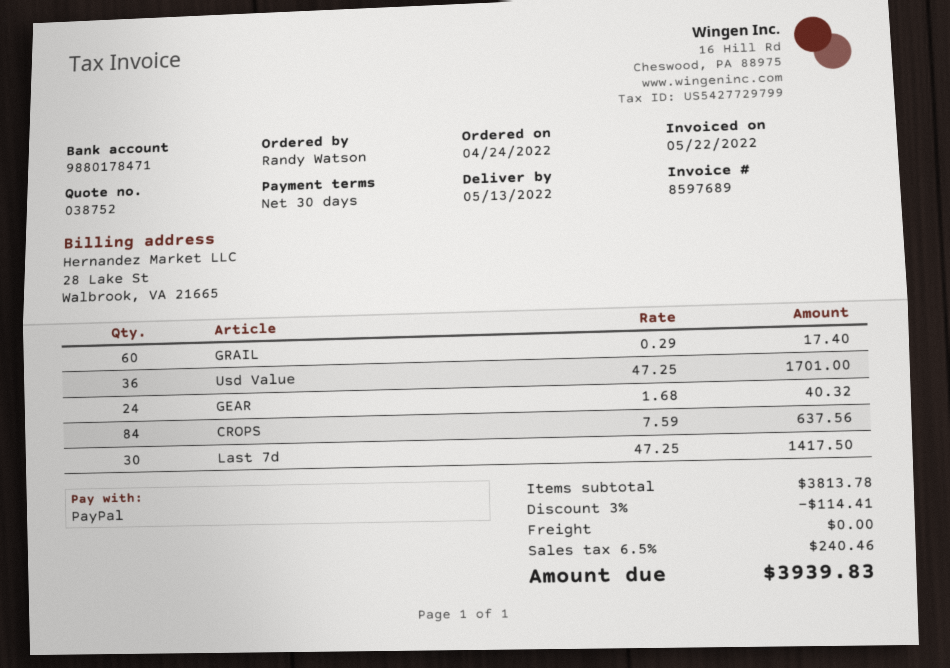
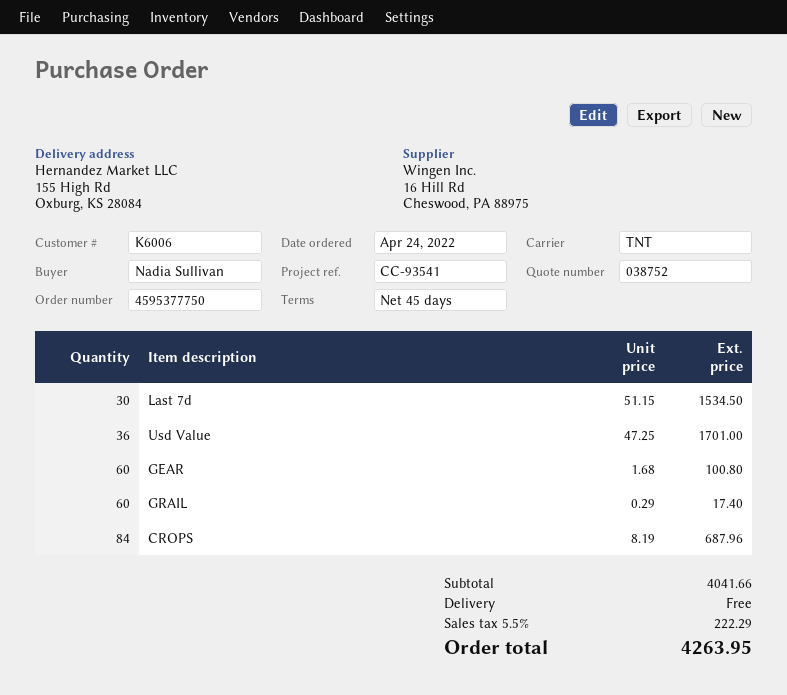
payment terms: 30 days -> 45 days
ordered by: Randy Watson -> Nadia Sullivan
GEAR: 24 x 1.68 = 40.32 -> 60 x 1.68 = 100.80
CROPS: 84 x 7.59 = 637.56 -> 84 x 8.19 = 687.96
Last 7d: 30 x 47.25 = 1417.50 -> 30 x 51.15 = 1534.50
subtotal: 3813.78 -> 4041.66
discount: 3% = 114.41 -> none
tax: 6.5% = 240.46 -> 5.5% = 222.29
total: 3939.83 -> 4263.95

